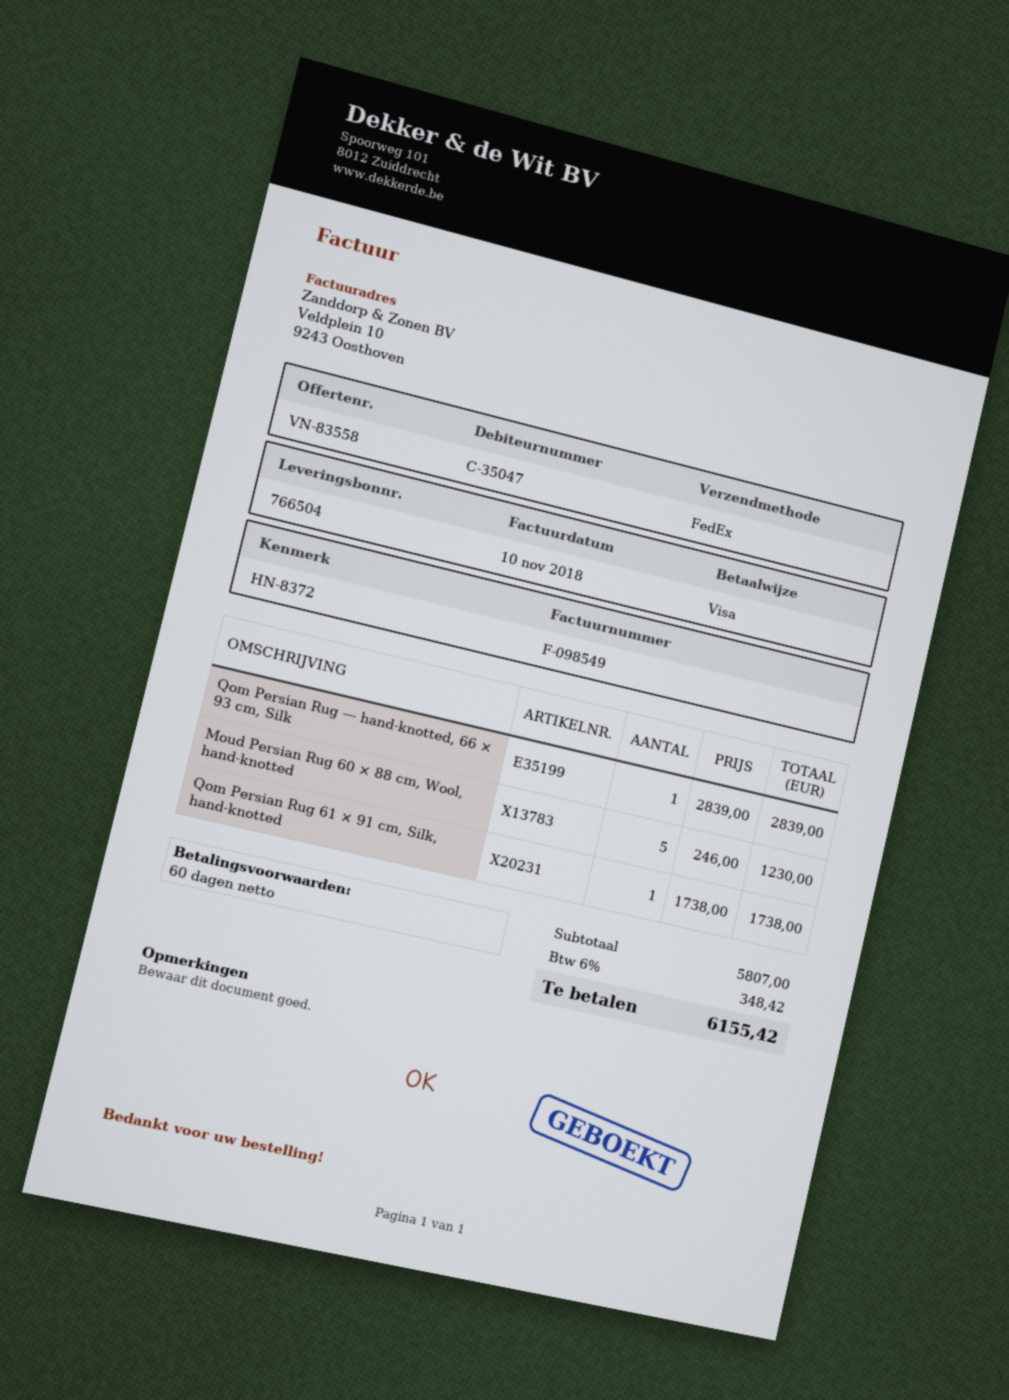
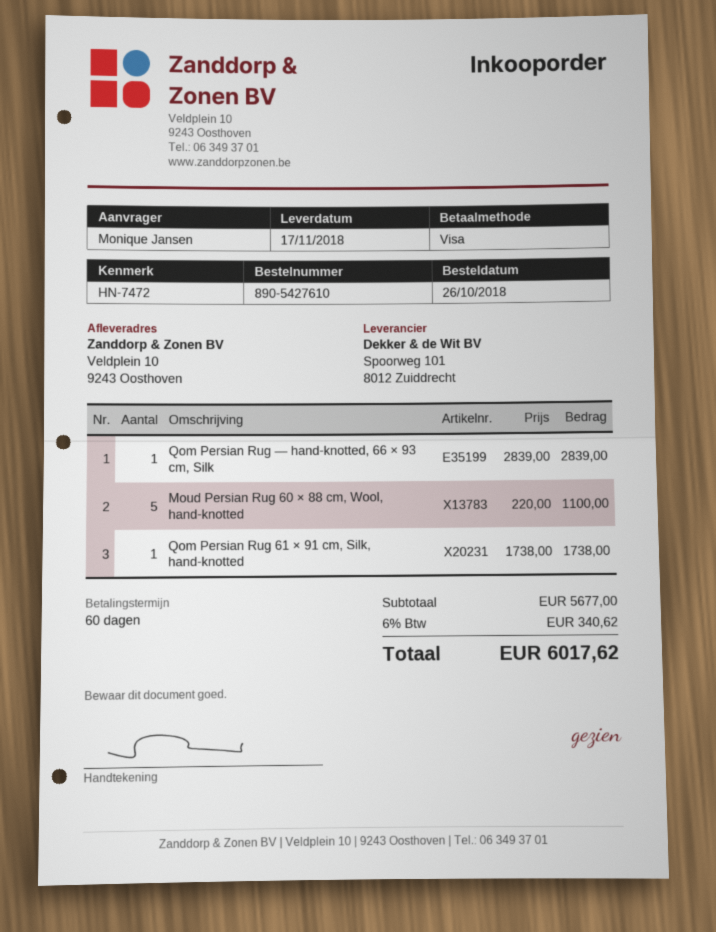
reference: HN-8372 -> HN-7472
Moud Persian Rug 60 × 88 cm, Wool, hand-knotted: 5 x 246.00 = 1230.00 -> 5 x 220.00 = 1100.00
subtotal: 5807.00 -> 5677.00
tax: 6% = 348.42 -> 6% = 340.62
total: 6155.42 -> 6017.62

